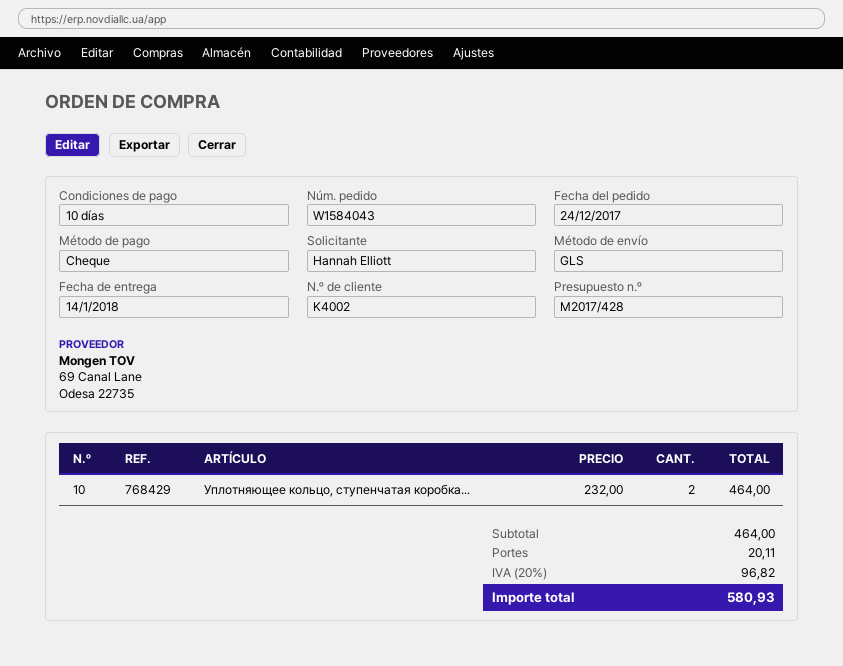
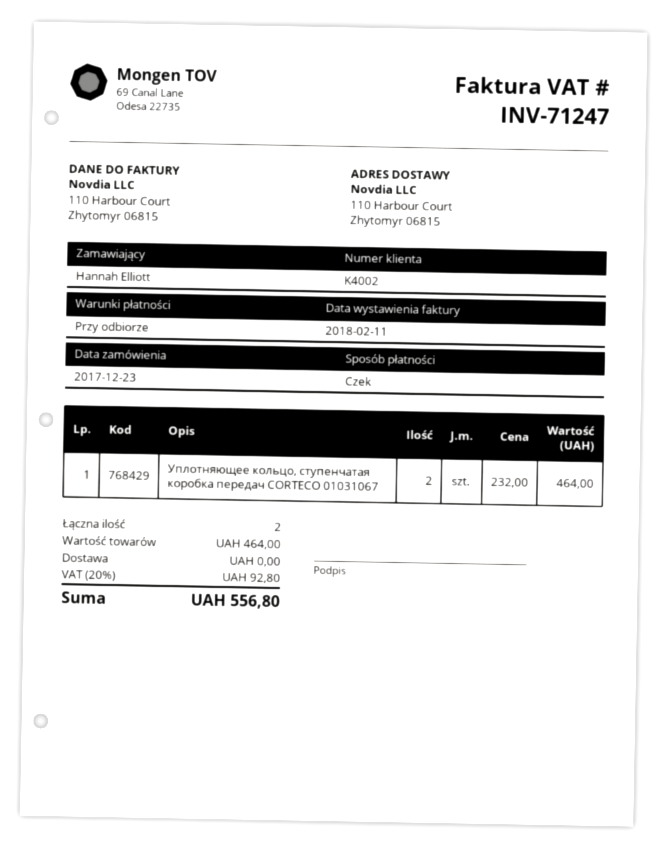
order date: 2017-12-24 -> 2017-12-23
payment terms: 10 days -> on receipt
shipping: 20.11 -> 0.00
tax: 20% = 96.82 -> 20% = 92.80
total: 580.93 -> 556.80

